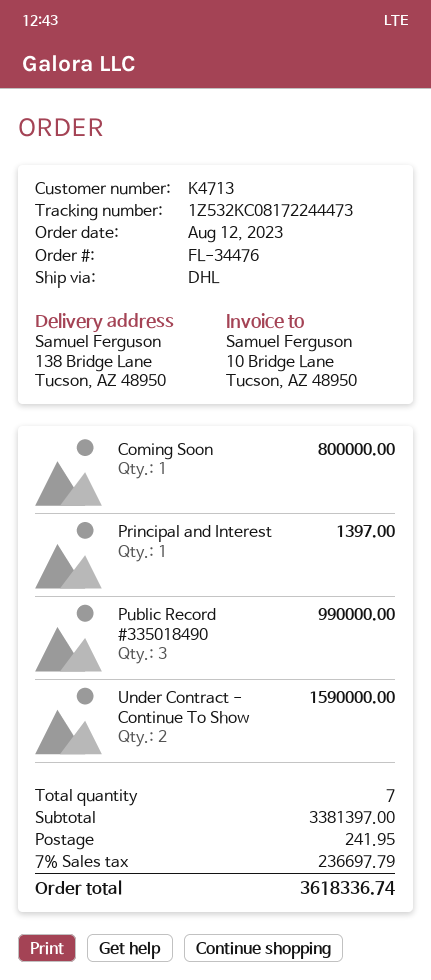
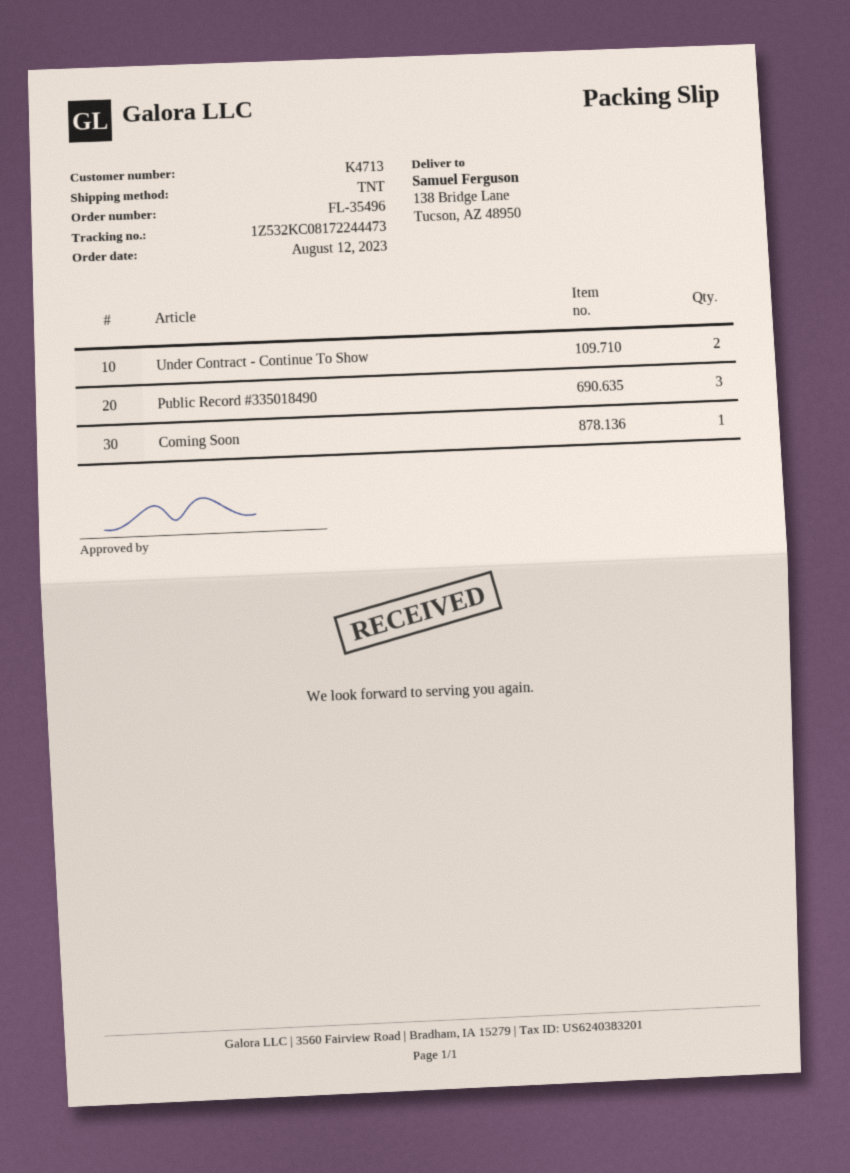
order number: FL-34476 -> FL-35496
shipping method: DHL -> TNT
Principal and Interest: 1 -> none

